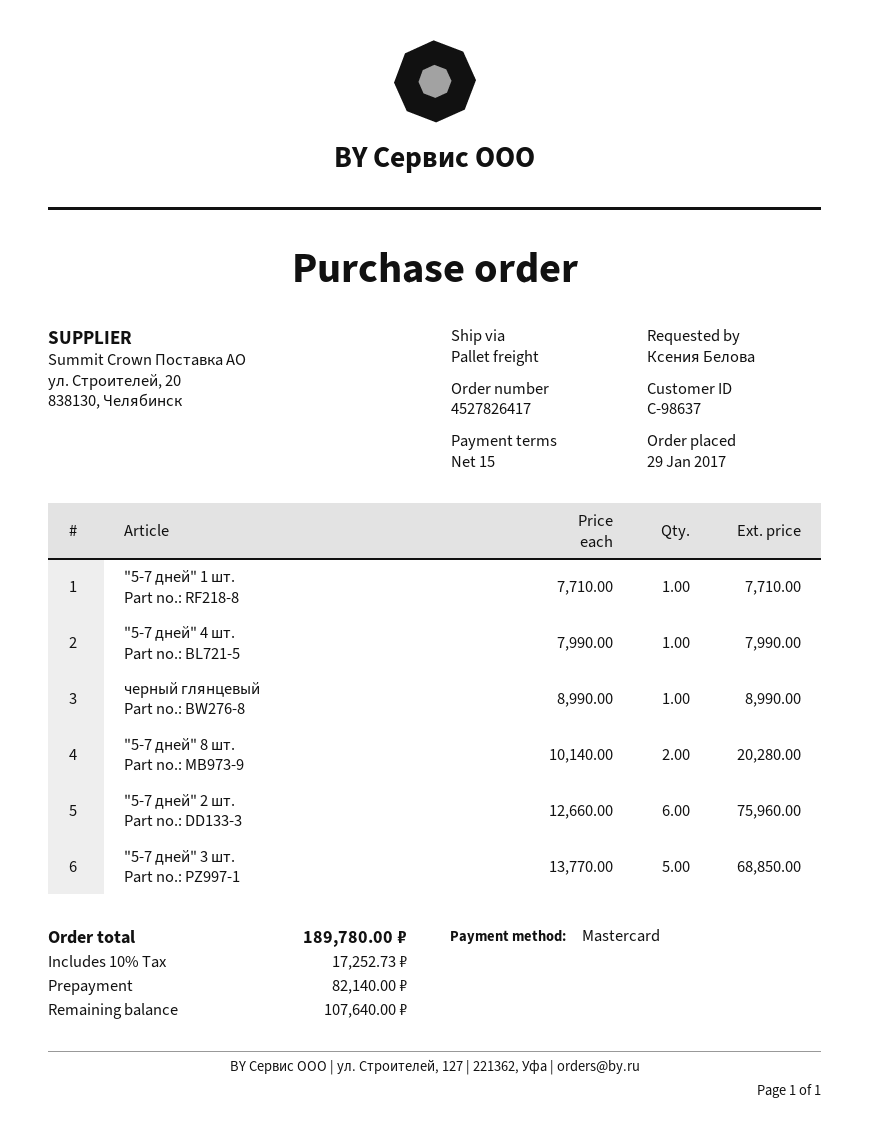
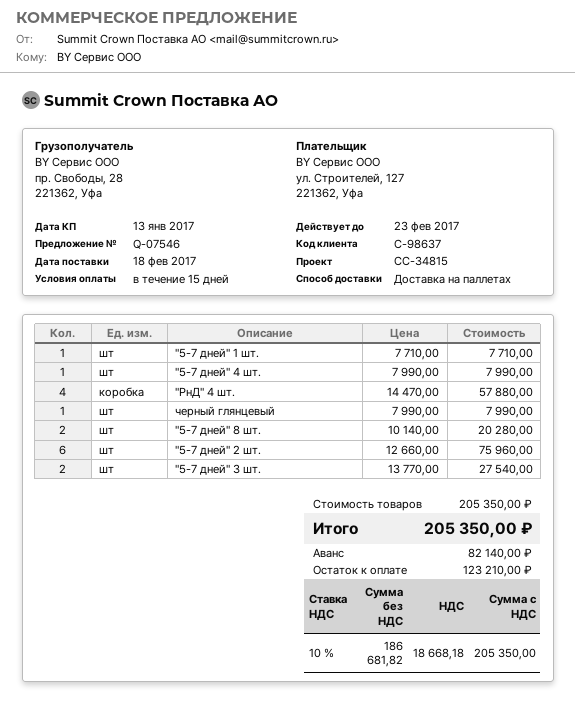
черный глянцевый: 1 x 8990.00 = 8990.00 -> 1 x 7990.00 = 7990.00
"5-7 дней" 3 шт.: 5 x 13770.00 = 68850.00 -> 2 x 13770.00 = 27540.00
"РнД" 4 шт.: none -> 4 x 14470.00 = 57880.00
tax: 10% = 17252.73 -> 10% = 18668.18
total: 189780.00 -> 205350.00
balance: 107640.00 -> 123210.00

